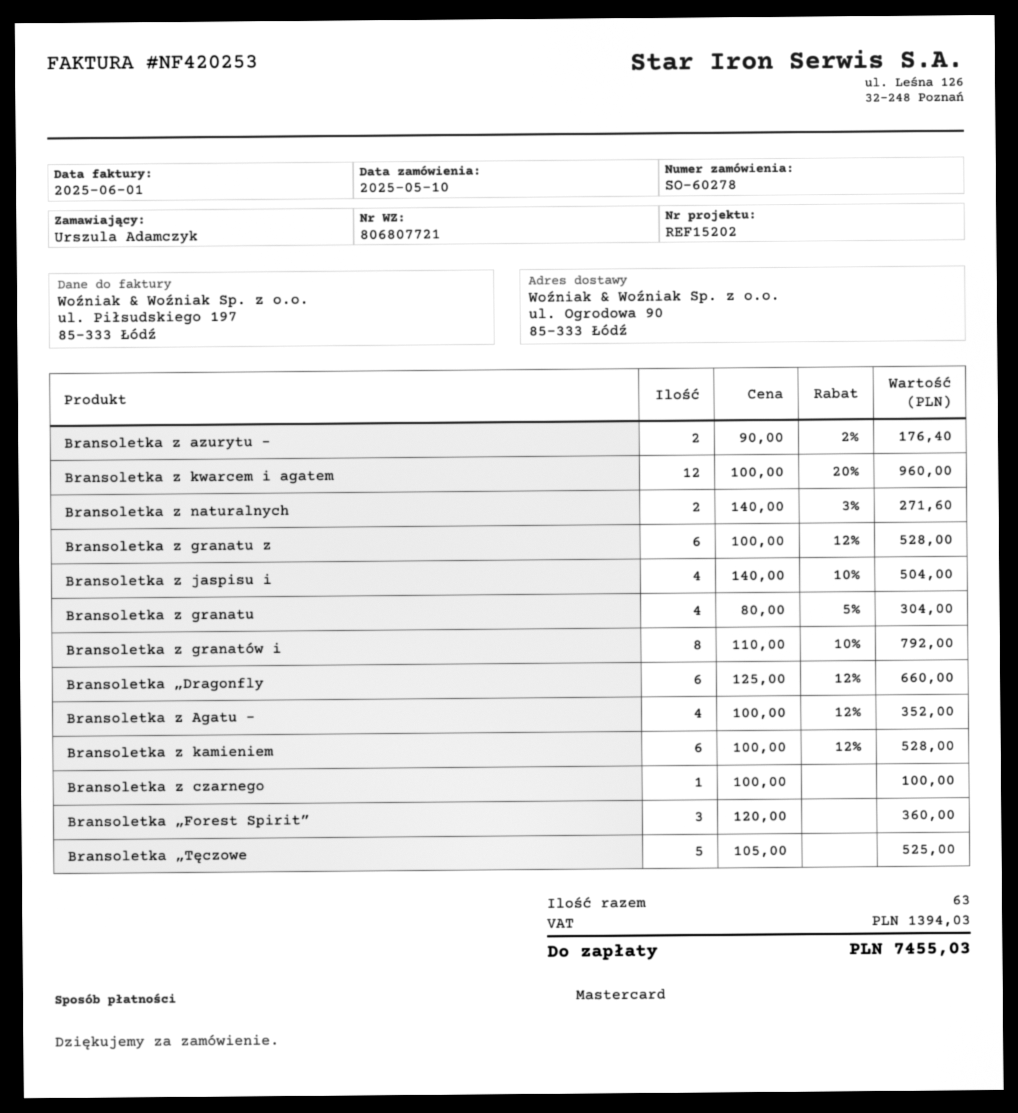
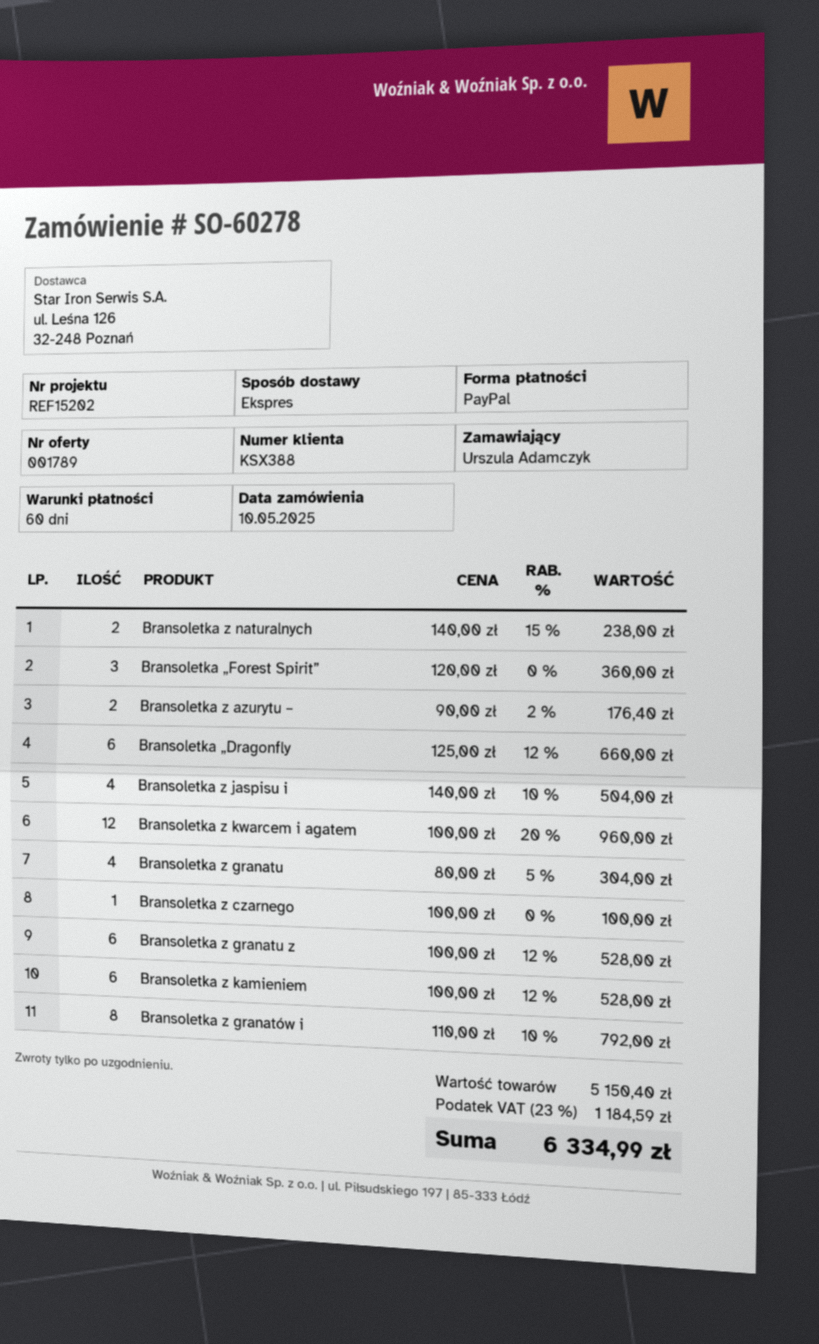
payment method: Mastercard -> PayPal
Bransoletka z naturalnych: 2 x 140.00 - 3% = 271.60 -> 2 x 140.00 - 15% = 238.00
Bransoletka z Agatu –: 4 x 100.00 - 12% = 352.00 -> none
Bransoletka „Tęczowe: 5 x 105.00 = 525.00 -> none
tax: 1394.03 -> 1184.59
total: 7455.03 -> 6334.99

